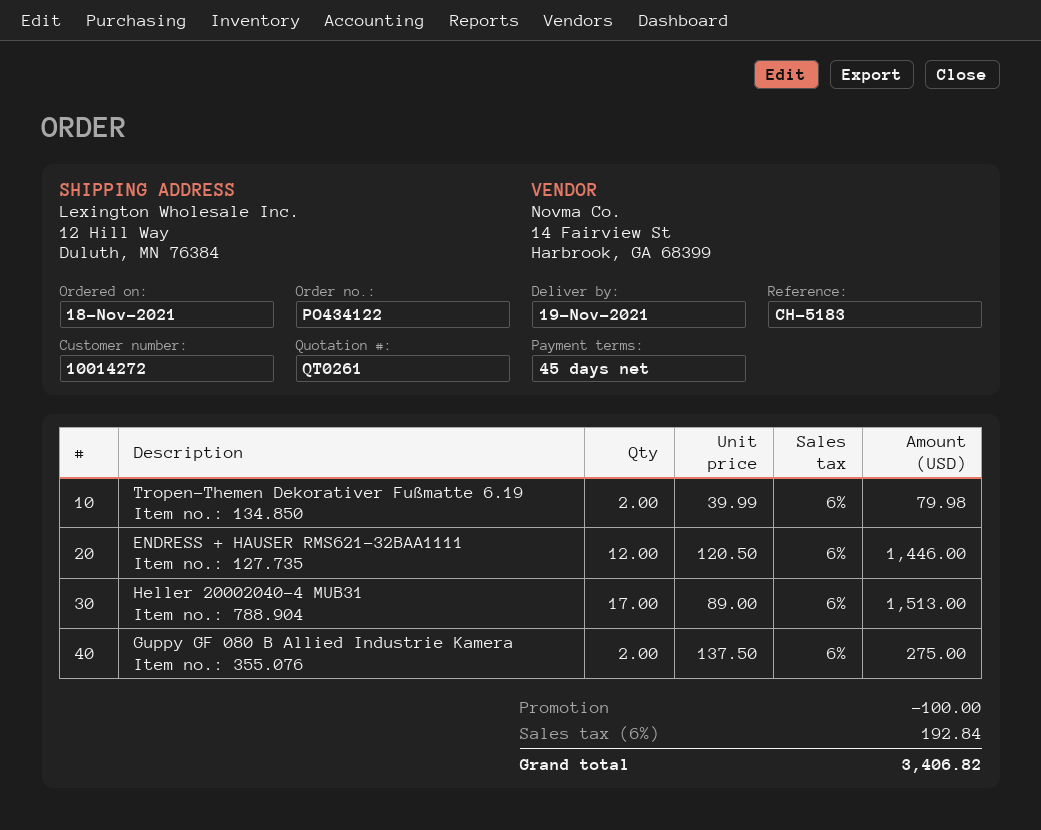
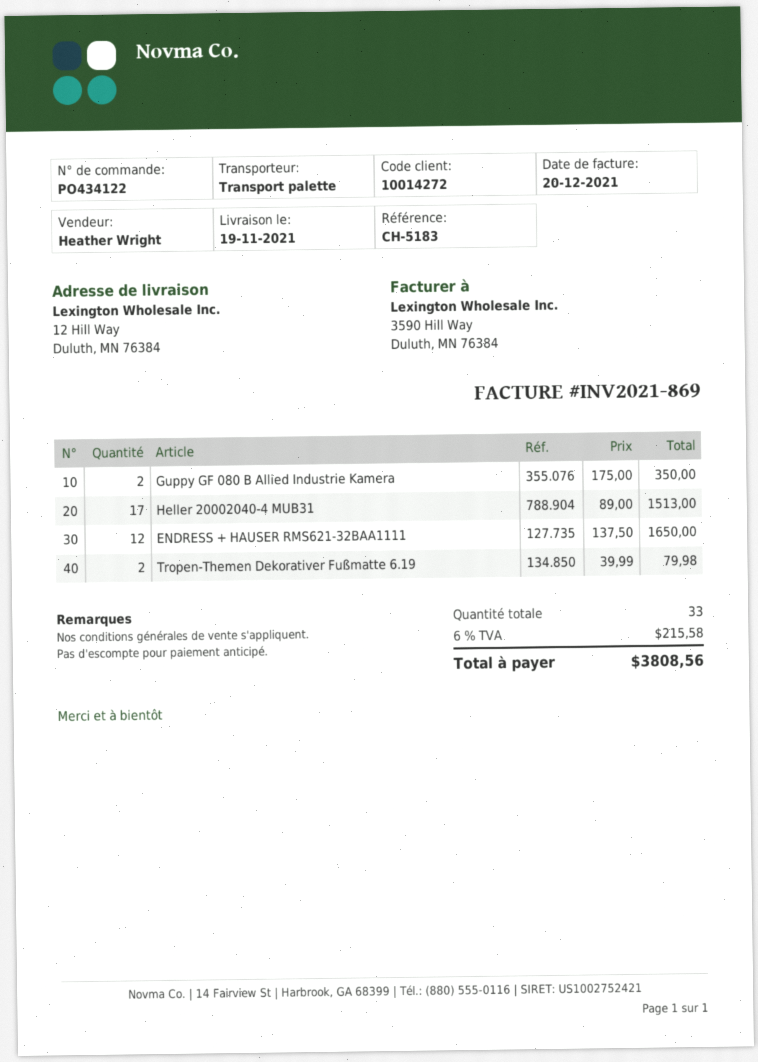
ENDRESS + HAUSER RMS621-32BAA1111: 12 x 120.50 = 1446.00 -> 12 x 137.50 = 1650.00
Guppy GF 080 B Allied Industrie Kamera: 2 x 137.50 = 275.00 -> 2 x 175.00 = 350.00
discount: 100.00 -> none
tax: 6% = 192.84 -> 6% = 215.58
total: 3406.82 -> 3808.56

